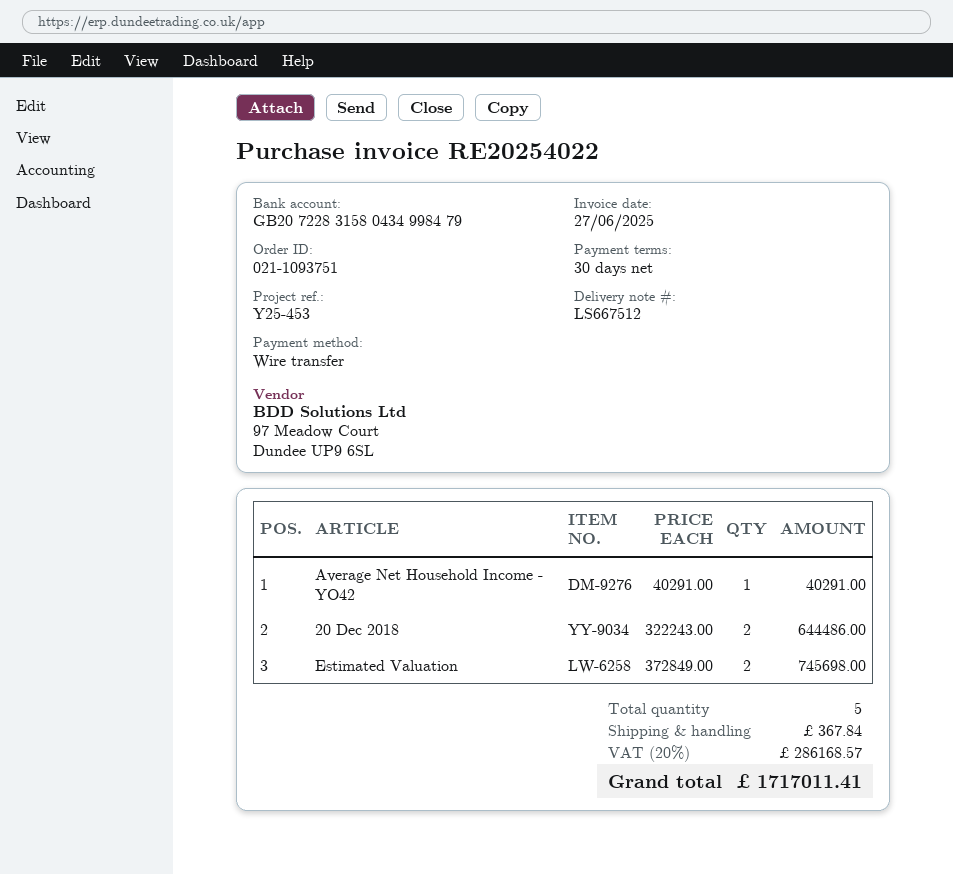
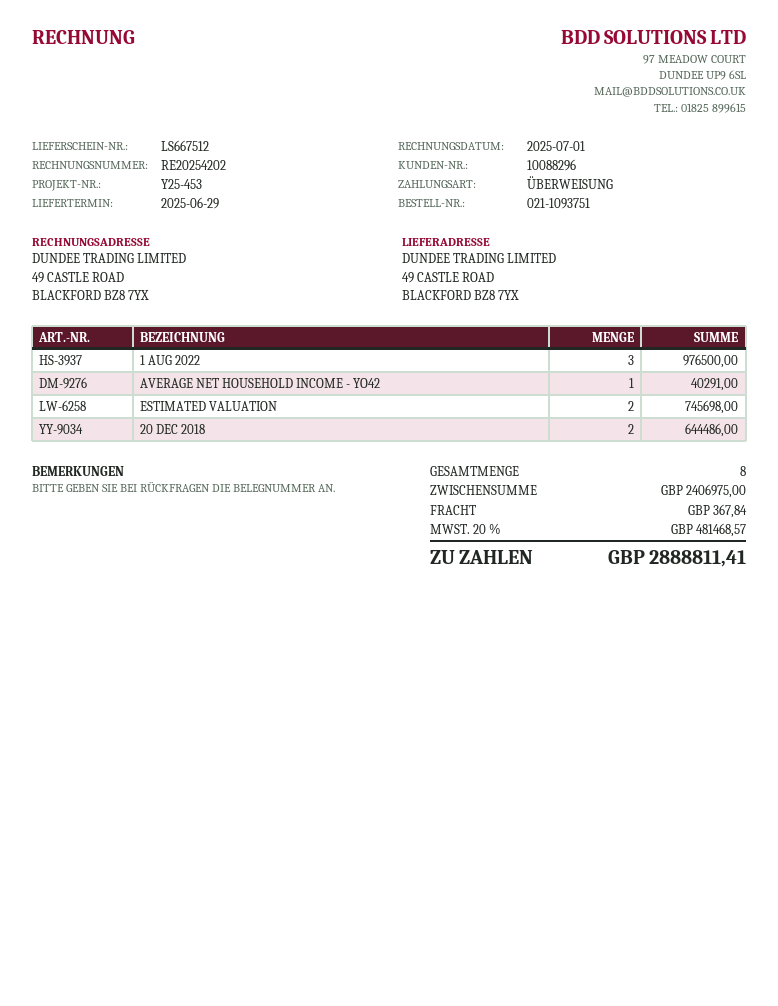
invoice number: RE20254022 -> RE20254202
invoice date: 2025-06-27 -> 2025-07-01
1 AUG 2022: none -> 3 for 976500.00
total quantity: 5 -> 8
tax: 20% = 286168.57 -> 20% = 481468.57
total: 1717011.41 -> 2888811.41

